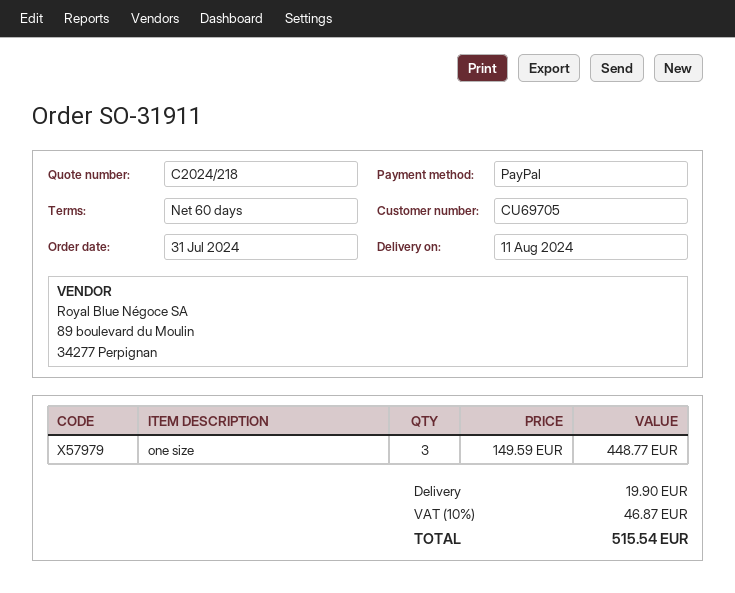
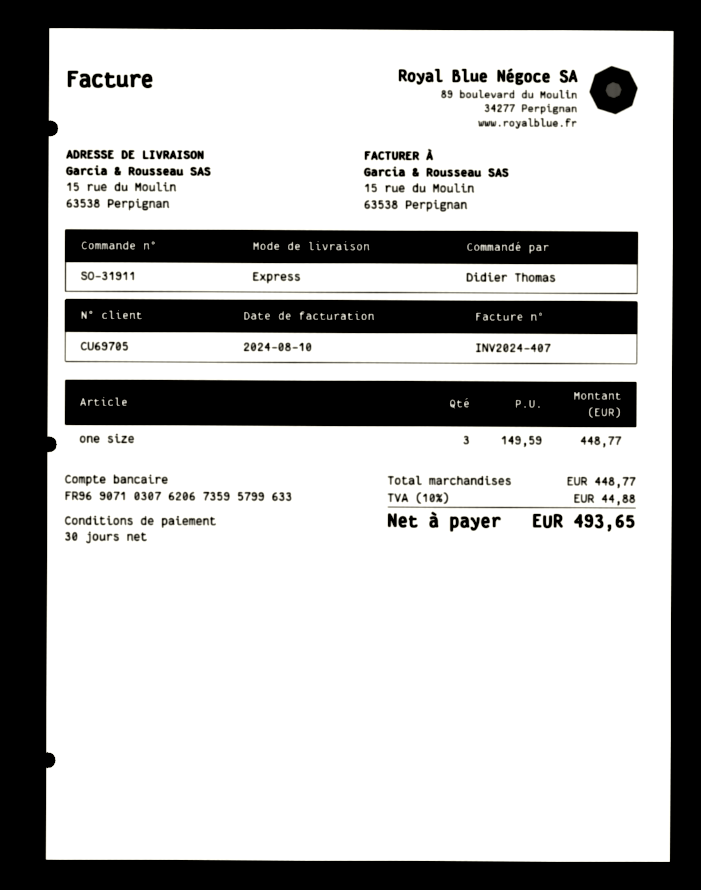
payment terms: 60 days -> 30 days
shipping: 19.90 -> none
tax: 10% = 46.87 -> 10% = 44.88
total: 515.54 -> 493.65

